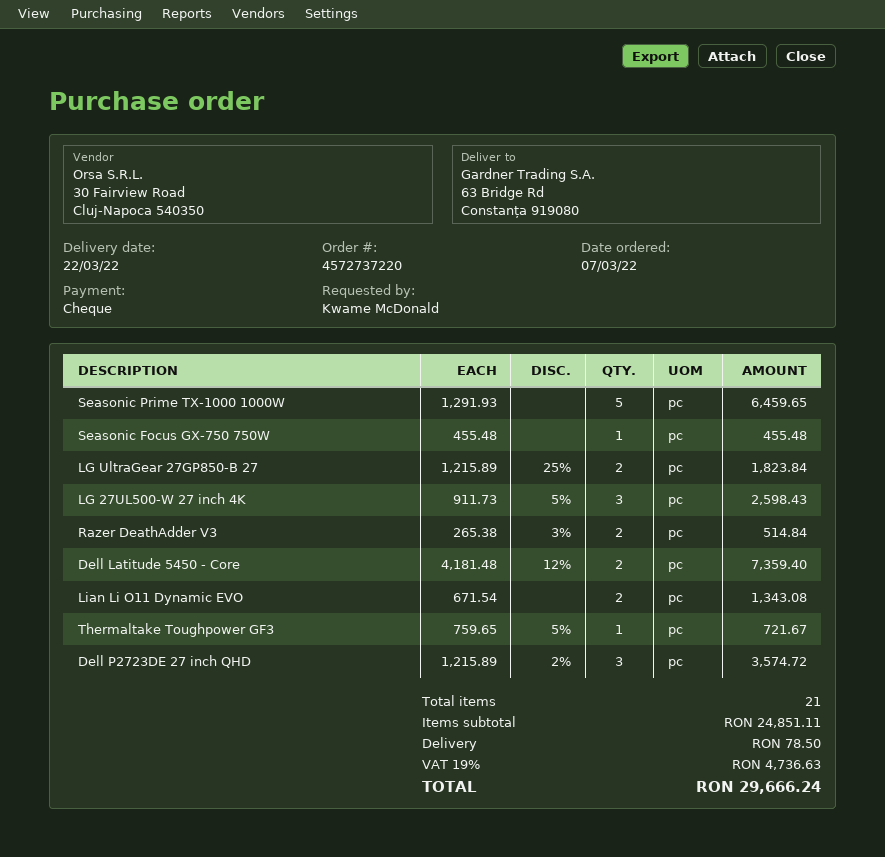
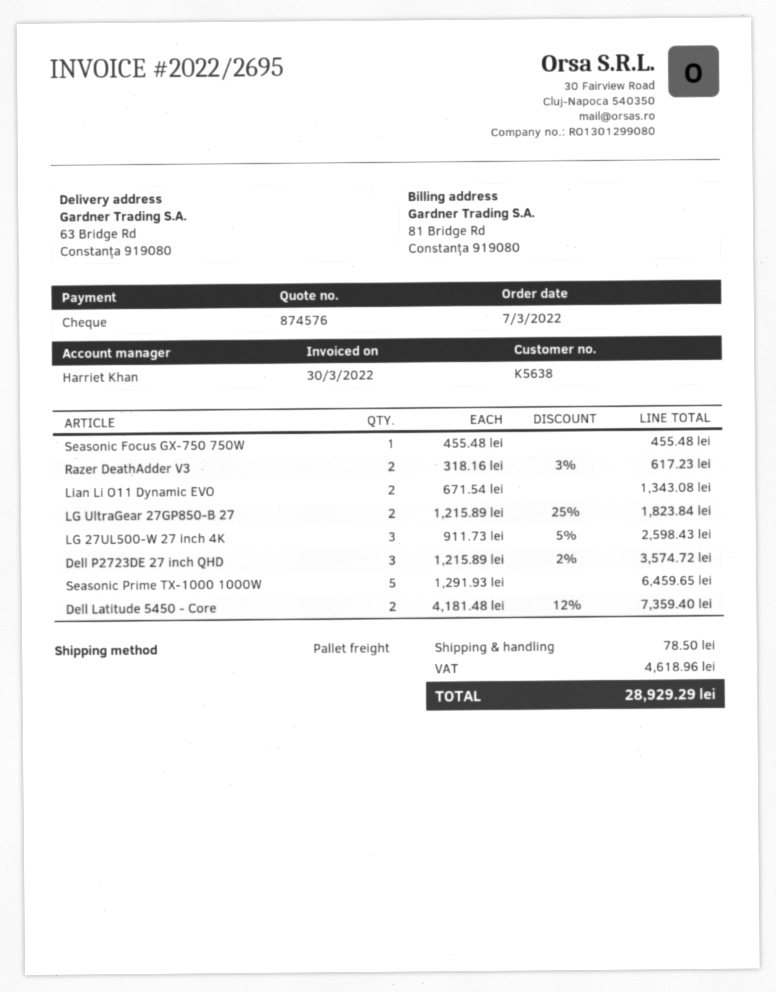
Razer DeathAdder V3: 2 x 265.38 - 3% = 514.84 -> 2 x 318.16 - 3% = 617.23
Thermaltake Toughpower GF3: 1 x 759.65 - 5% = 721.67 -> none
tax: 4736.63 -> 4618.96
total: 29666.24 -> 28929.29

